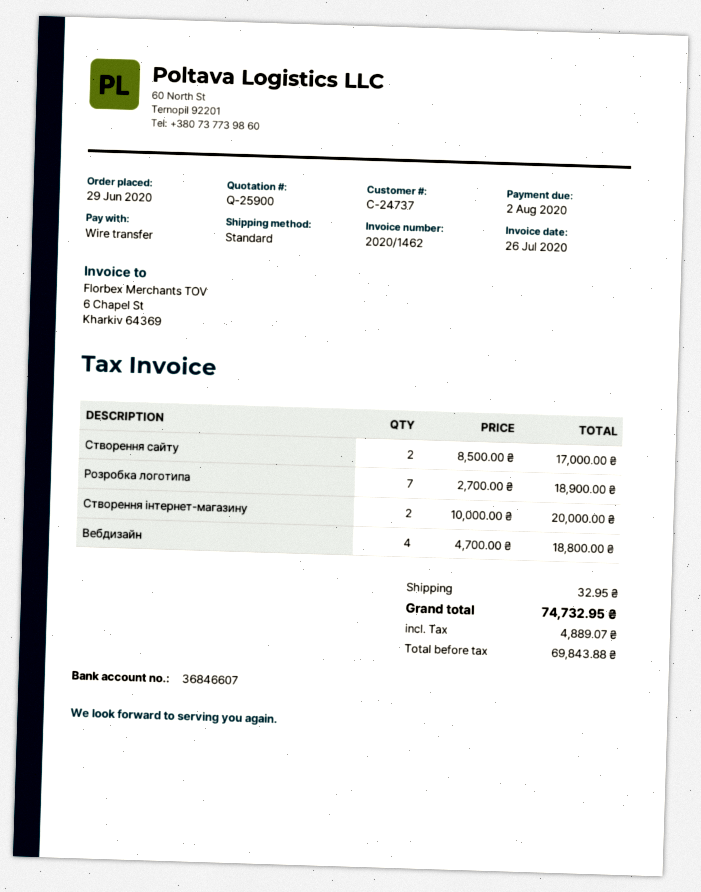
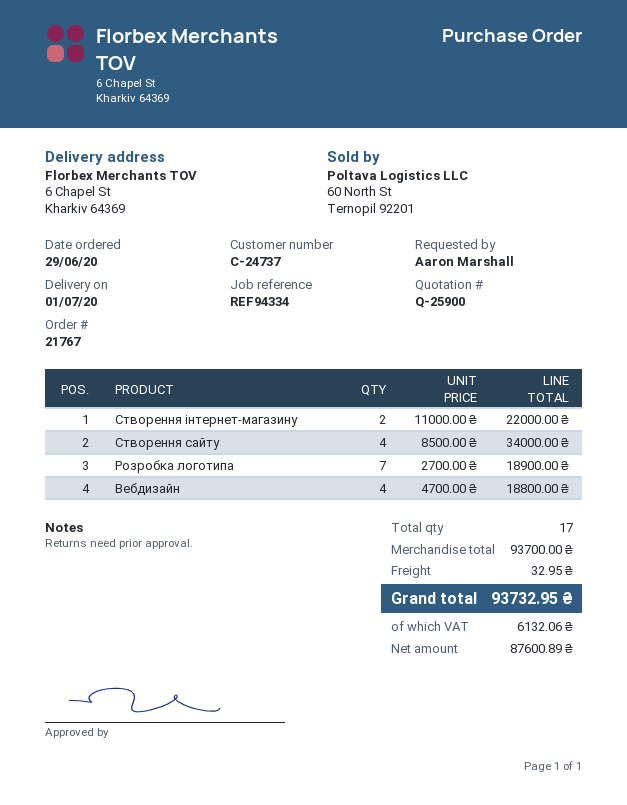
Створення сайту: 2 x 8500.00 = 17000.00 -> 4 x 8500.00 = 34000.00
Створення інтернет-магазину: 2 x 10000.00 = 20000.00 -> 2 x 11000.00 = 22000.00
net: 69843.88 -> 87600.89
tax: 4889.07 -> 6132.06
total: 74732.95 -> 93732.95

